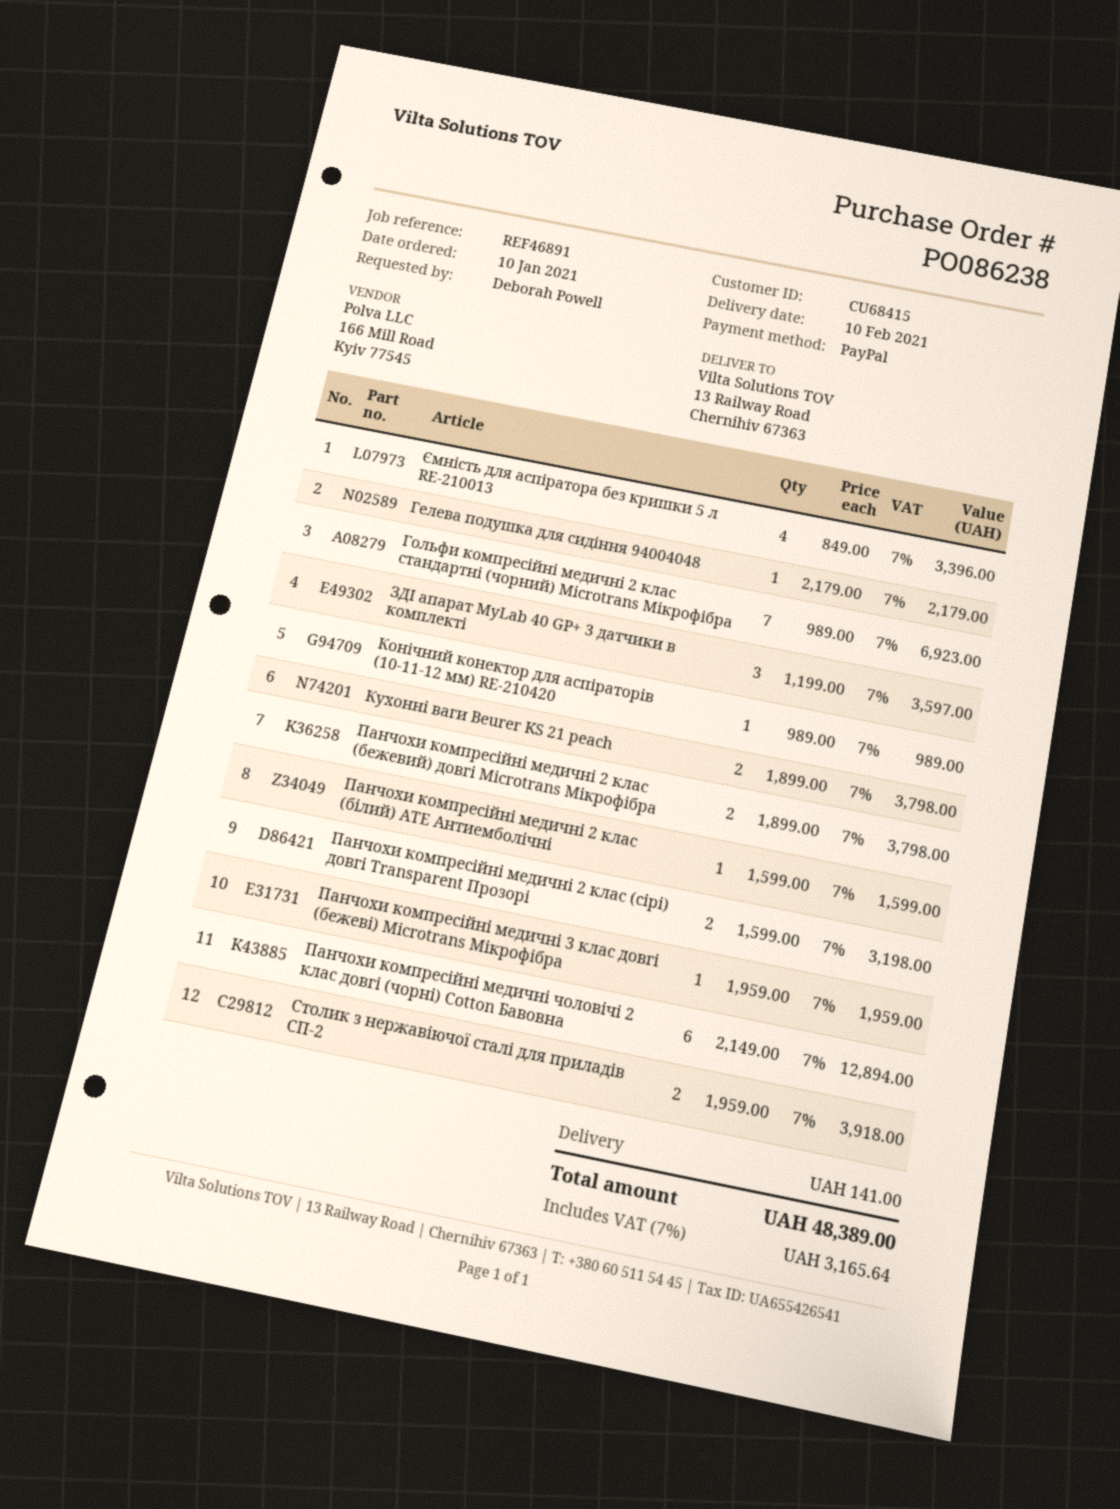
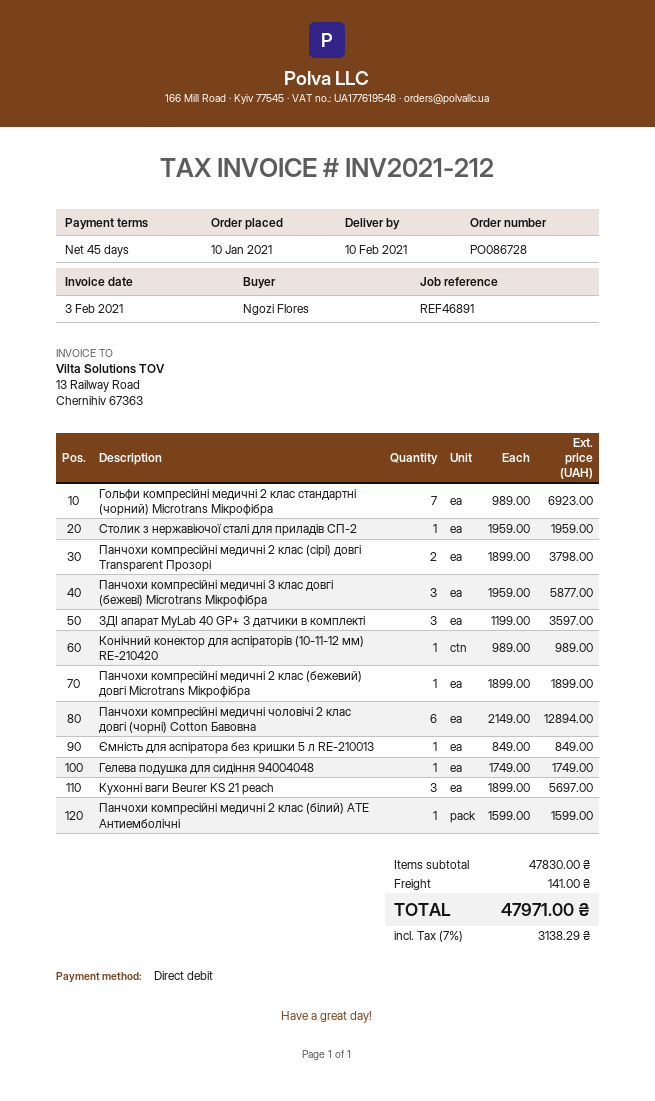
order number: PO086238 -> PO086728
ordered by: Deborah Powell -> Ngozi Flores
payment method: PayPal -> direct debit
Ємність для аспіратора без кришки 5 л RE-210013: 4 x 849.00 = 3396.00 -> 1 x 849.00 = 849.00
Гелева подушка для сидіння 94004048: 1 x 2179.00 = 2179.00 -> 1 x 1749.00 = 1749.00
Кухонні ваги Beurer KS 21 peach: 2 x 1899.00 = 3798.00 -> 3 x 1899.00 = 5697.00
Панчохи компресійні медичні 2 клас (бежевий) довгі Microtrans Мікрофібра: 2 x 1899.00 = 3798.00 -> 1 x 1899.00 = 1899.00
Панчохи компресійні медичні 2 клас (сірі) довгі Transparent Прозорі: 2 x 1599.00 = 3198.00 -> 2 x 1899.00 = 3798.00
Панчохи компресійні медичні 3 клас довгі (бежеві) Microtrans Мікрофібра: 1 x 1959.00 = 1959.00 -> 3 x 1959.00 = 5877.00
Столик з нержавіючої сталі для приладів СП-2: 2 x 1959.00 = 3918.00 -> 1 x 1959.00 = 1959.00
tax: 7% = 3165.64 -> 7% = 3138.29
total: 48389.00 -> 47971.00

